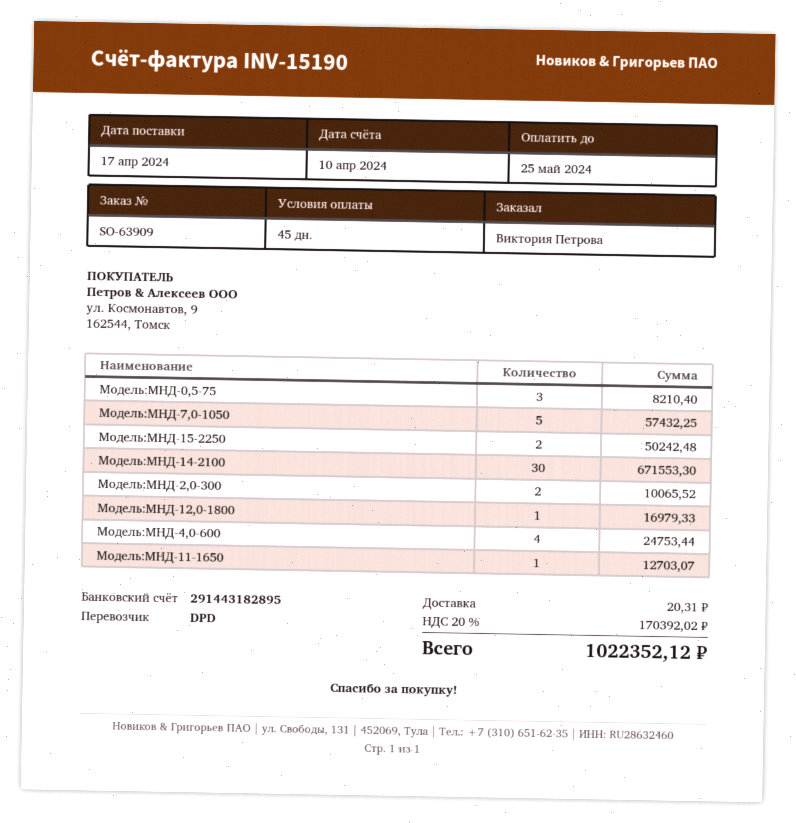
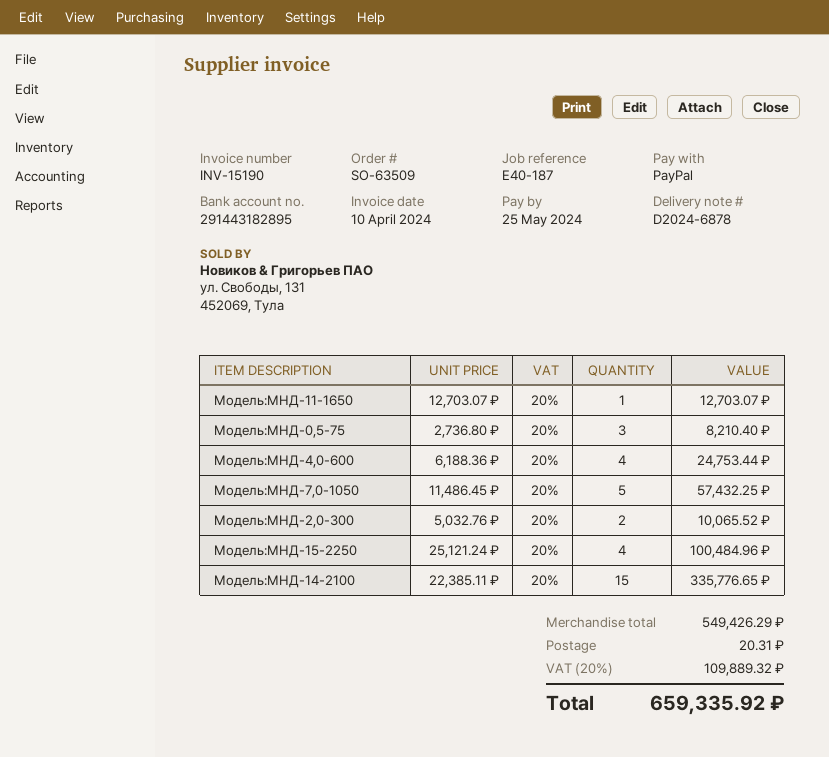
order number: SO-63909 -> SO-63509
Модель:МНД-15-2250: 2 for 50242.48 -> 4 for 100484.96
Модель:МНД-14-2100: 30 for 671553.30 -> 15 for 335776.65
Модель:МНД-12,0-1800: 1 for 16979.33 -> none
tax: 20% = 170392.02 -> 20% = 109889.32
total: 1022352.12 -> 659335.92

